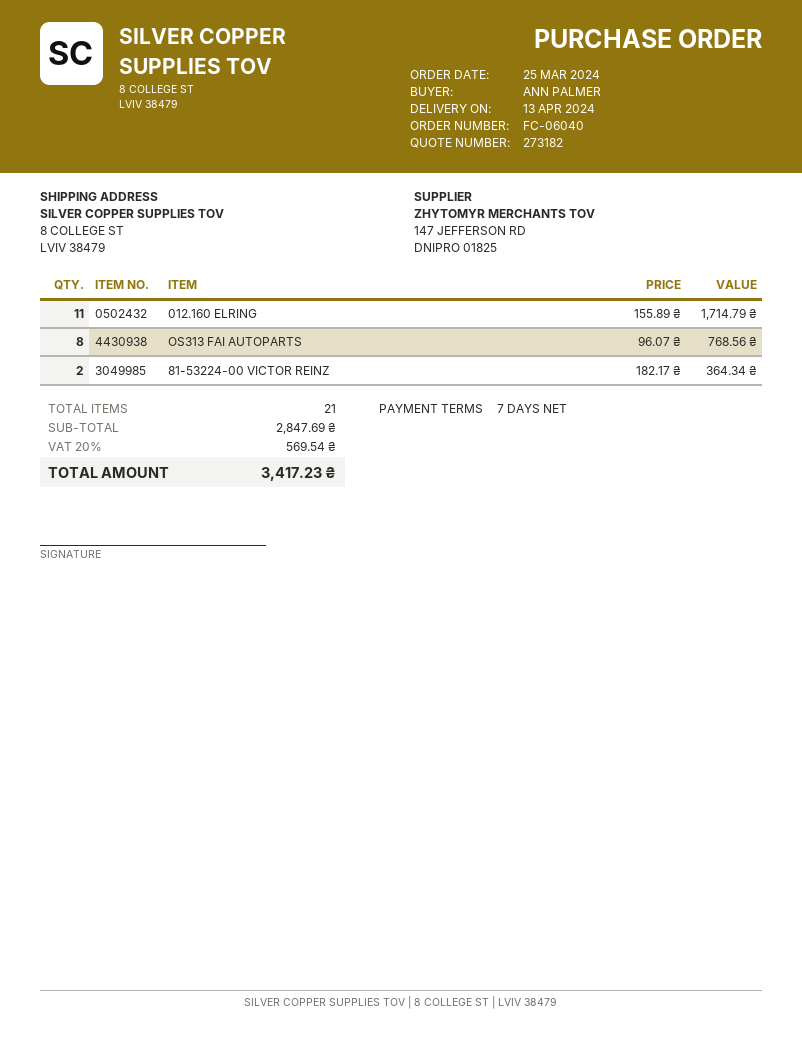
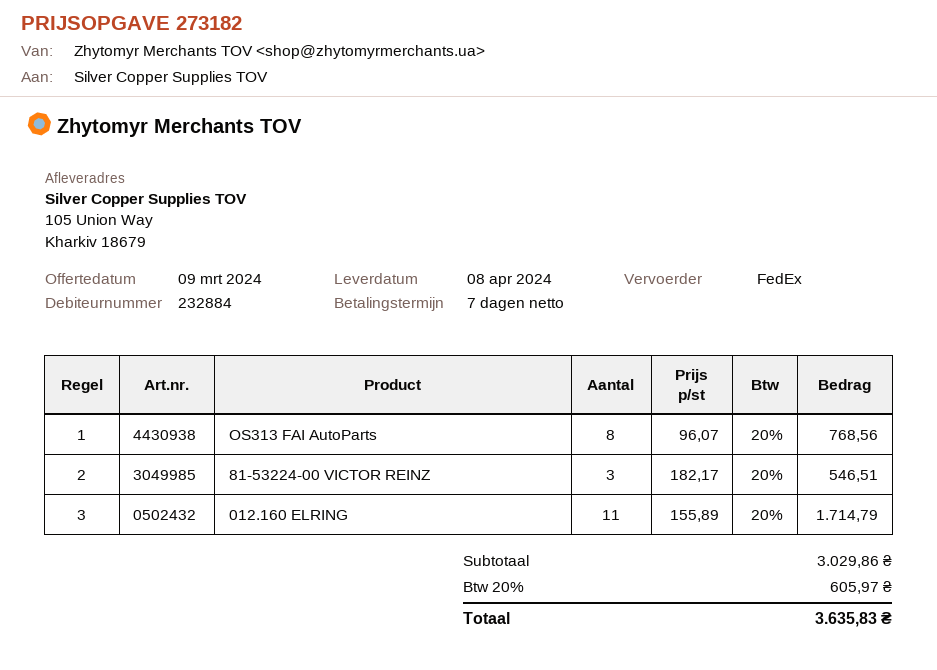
delivery date: 2024-04-13 -> 2024-04-08
ship to: 8 COLLEGE ST, LVIV 38479 -> 105 Union Way, Kharkiv 18679
81-53224-00 VICTOR REINZ: 2 x 182.17 = 364.34 -> 3 x 182.17 = 546.51
subtotal: 2847.69 -> 3029.86
tax: 20% = 569.54 -> 20% = 605.97
total: 3417.23 -> 3635.83

